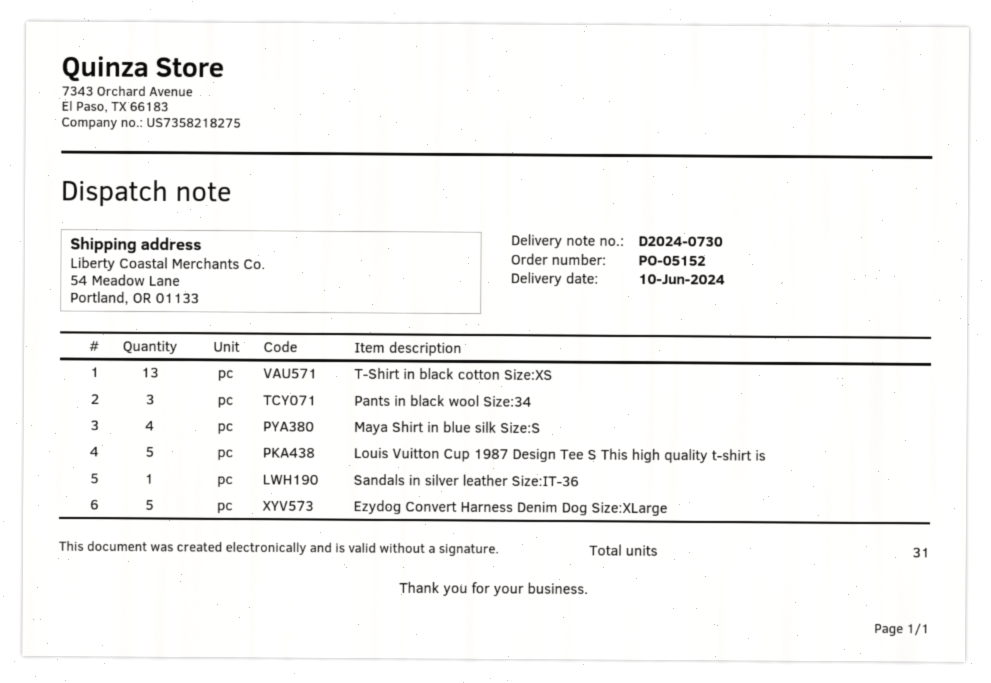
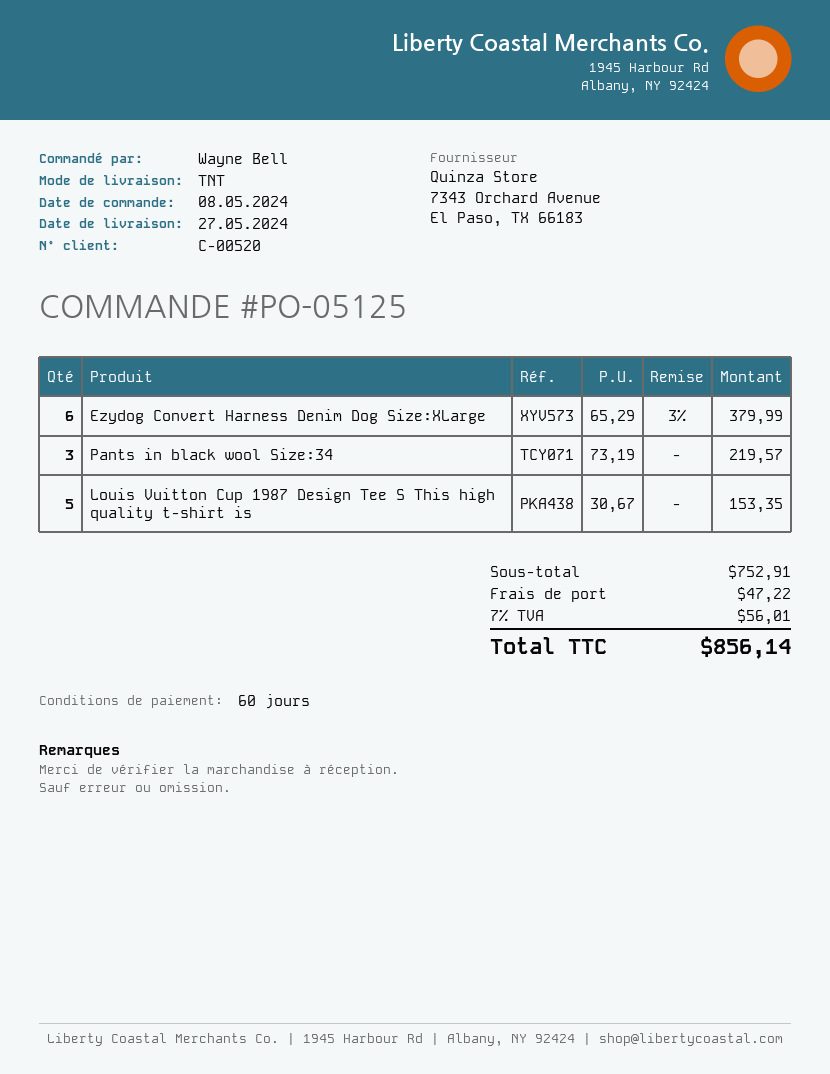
order number: PO-05152 -> PO-05125
delivery date: 2024-06-10 -> 2024-05-27
T-Shirt in black cotton Size:XS: 13 -> none
Maya Shirt in blue silk Size:S: 4 -> none
Sandals in silver leather Size:IT-36: 1 -> none
Ezydog Convert Harness Denim Dog Size:XLarge: 5 -> 6

